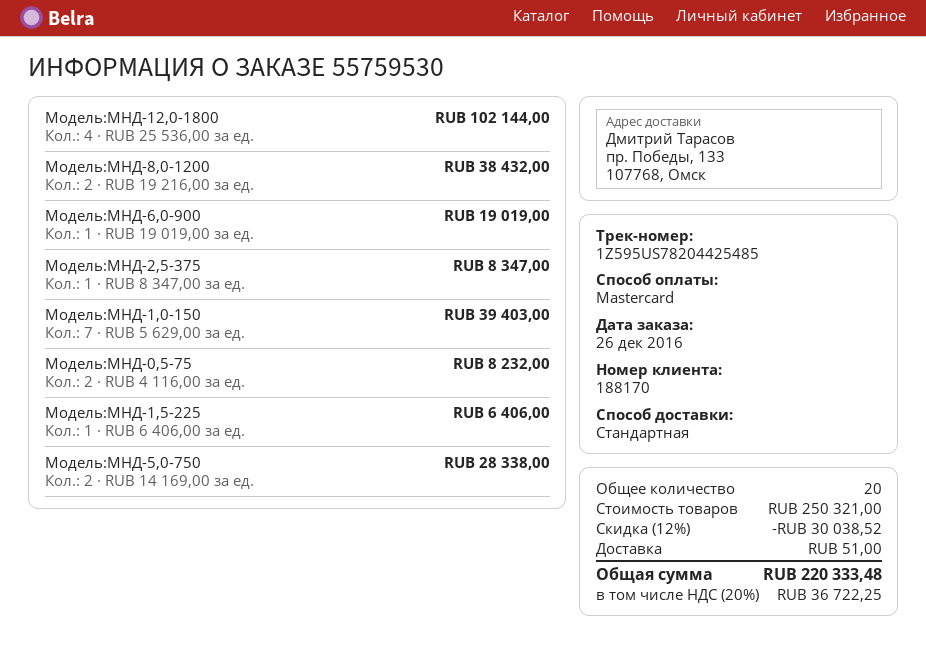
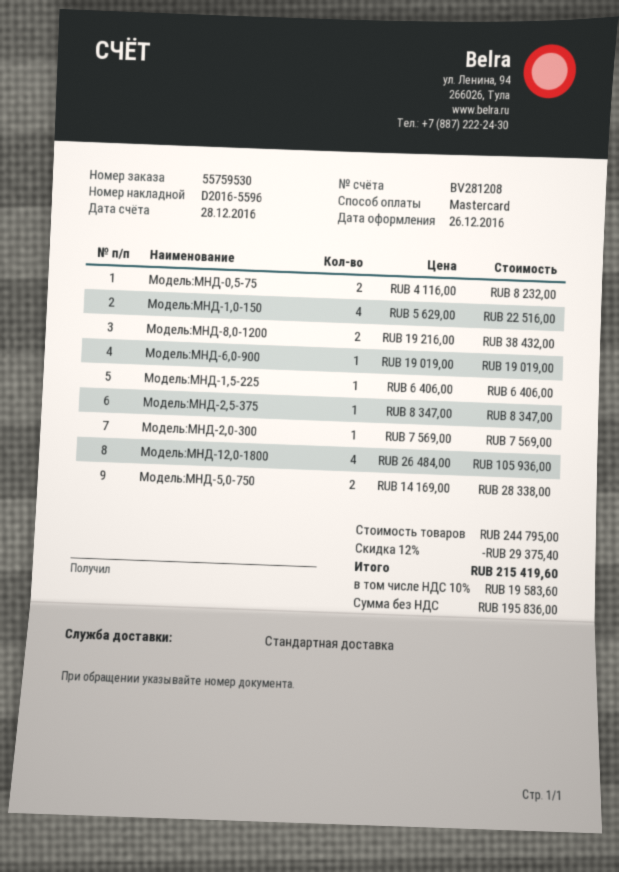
Модель:МНД-12,0-1800: 4 x 25536.00 = 102144.00 -> 4 x 26484.00 = 105936.00
Модель:МНД-1,0-150: 7 x 5629.00 = 39403.00 -> 4 x 5629.00 = 22516.00
Модель:МНД-2,0-300: none -> 1 x 7569.00 = 7569.00
subtotal: 250321.00 -> 244795.00
discount: 12% = 30038.52 -> 12% = 29375.40
shipping: 51.00 -> none
tax: 20% = 36722.25 -> 10% = 19583.60
total: 220333.48 -> 215419.60

